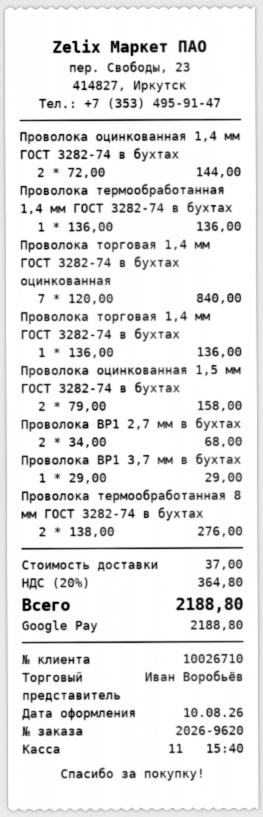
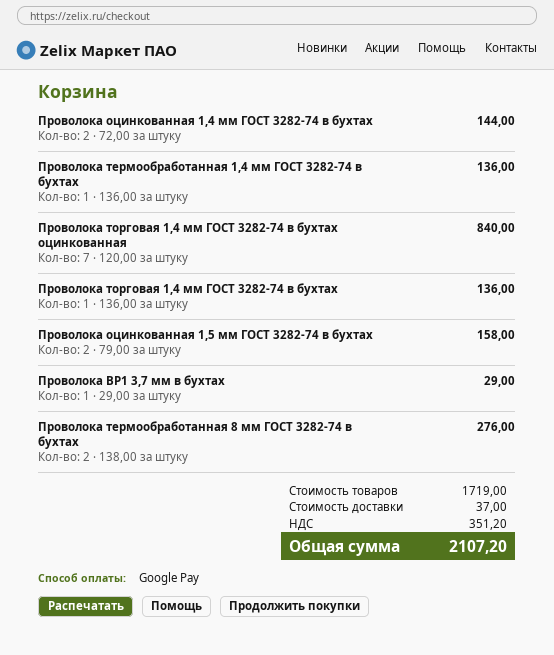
Проволока ВР1 2,7 мм в бухтах: 2 x 34.00 = 68.00 -> none
tax: 364.80 -> 351.20
total: 2188.80 -> 2107.20

